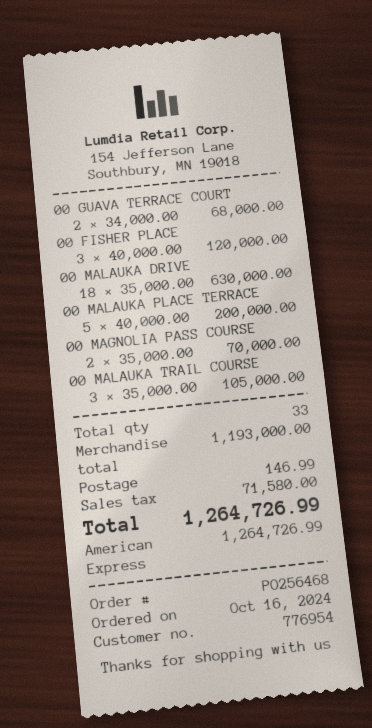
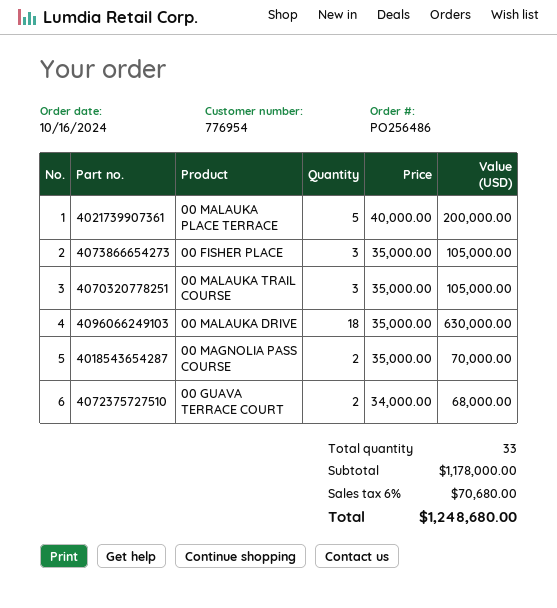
order number: PO256468 -> PO256486
00 FISHER PLACE: 3 x 40000.00 = 120000.00 -> 3 x 35000.00 = 105000.00
subtotal: 1193000.00 -> 1178000.00
shipping: 146.99 -> none
tax: 71580.00 -> 70680.00
total: 1264726.99 -> 1248680.00

